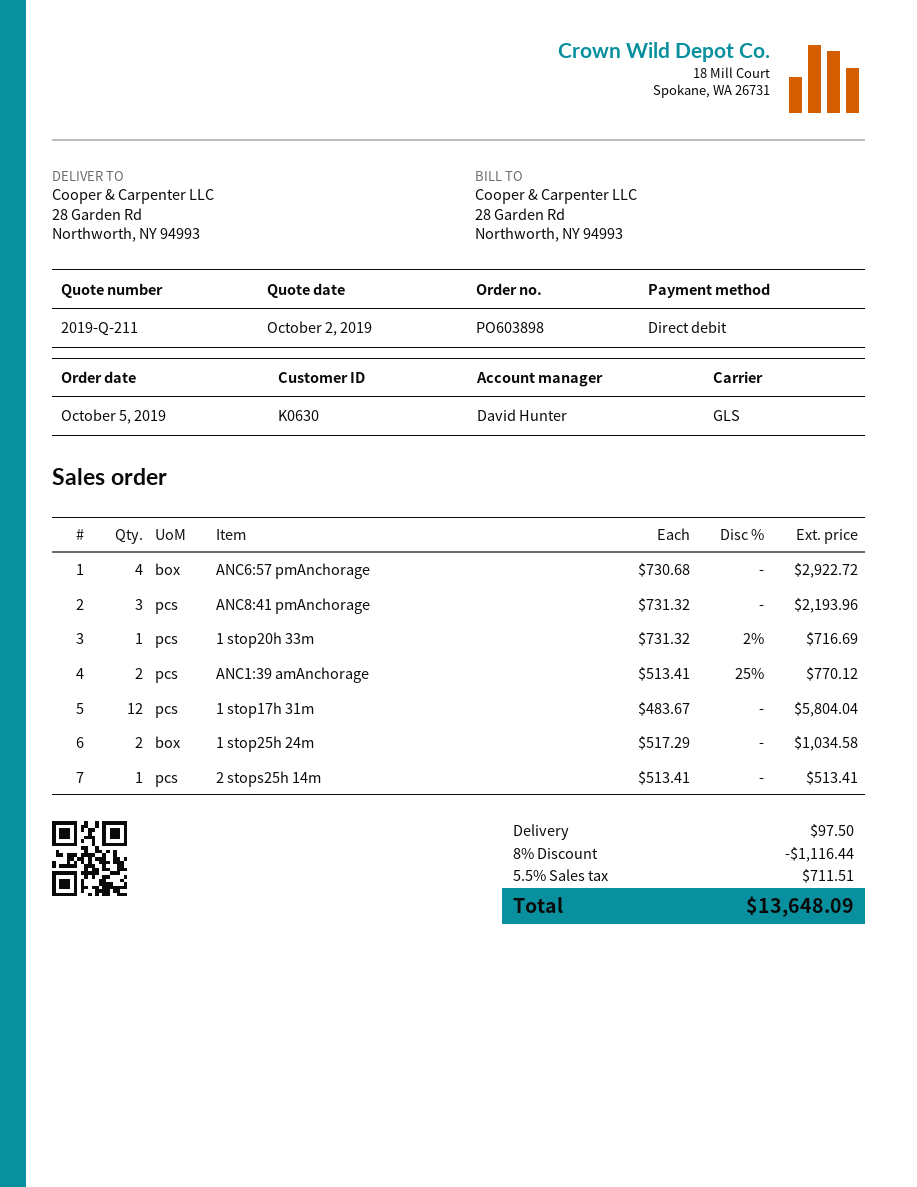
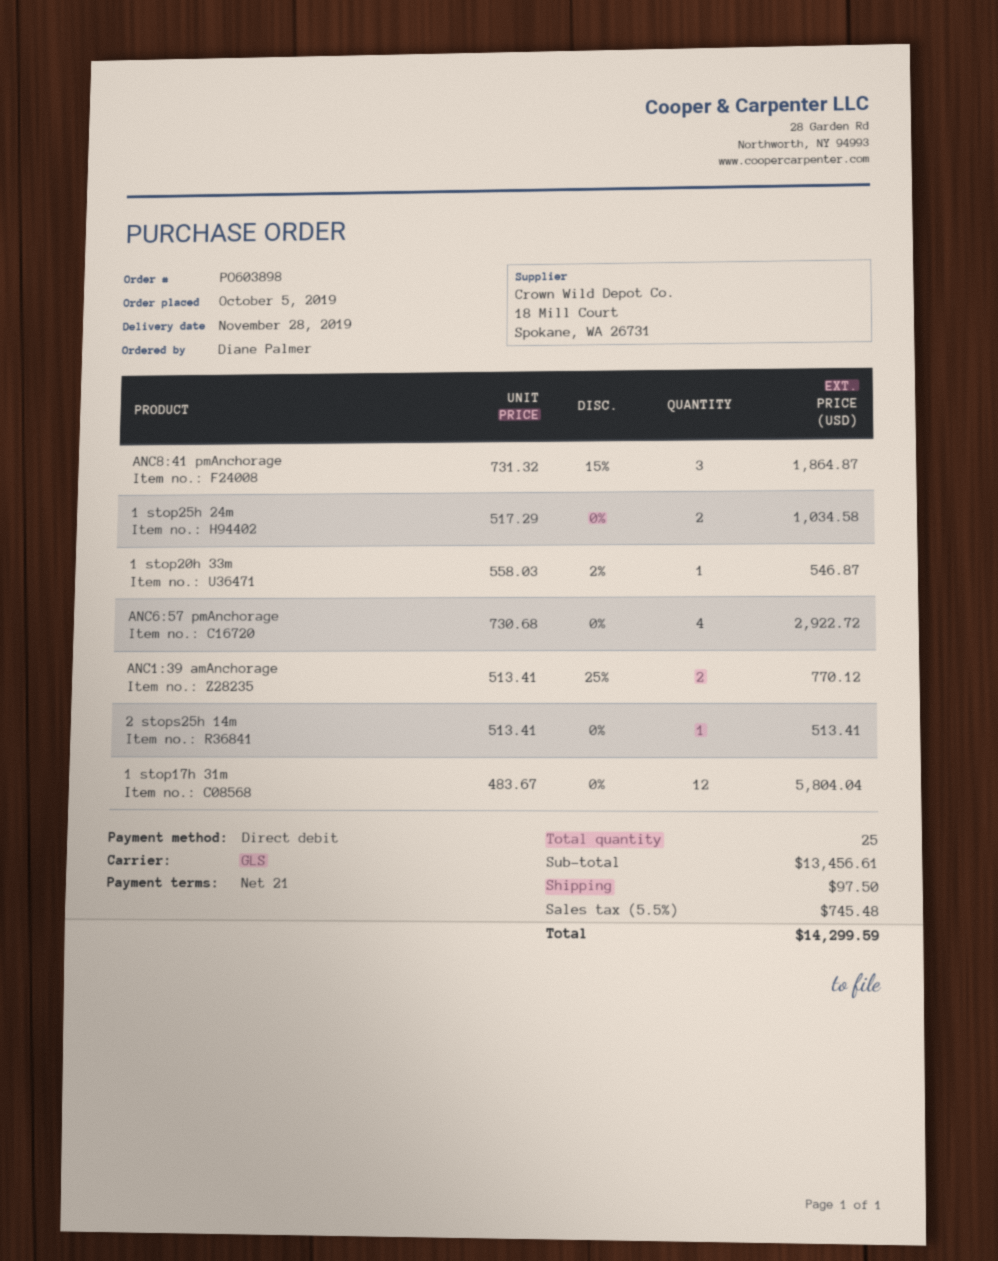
ANC8:41 pmAnchorage: 3 x 731.32 = 2193.96 -> 3 x 731.32 - 15% = 1864.87
1 stop20h 33m: 1 x 731.32 - 2% = 716.69 -> 1 x 558.03 - 2% = 546.87
discount: 8% = 1116.44 -> none
tax: 5.5% = 711.51 -> 5.5% = 745.48
total: 13648.09 -> 14299.59

